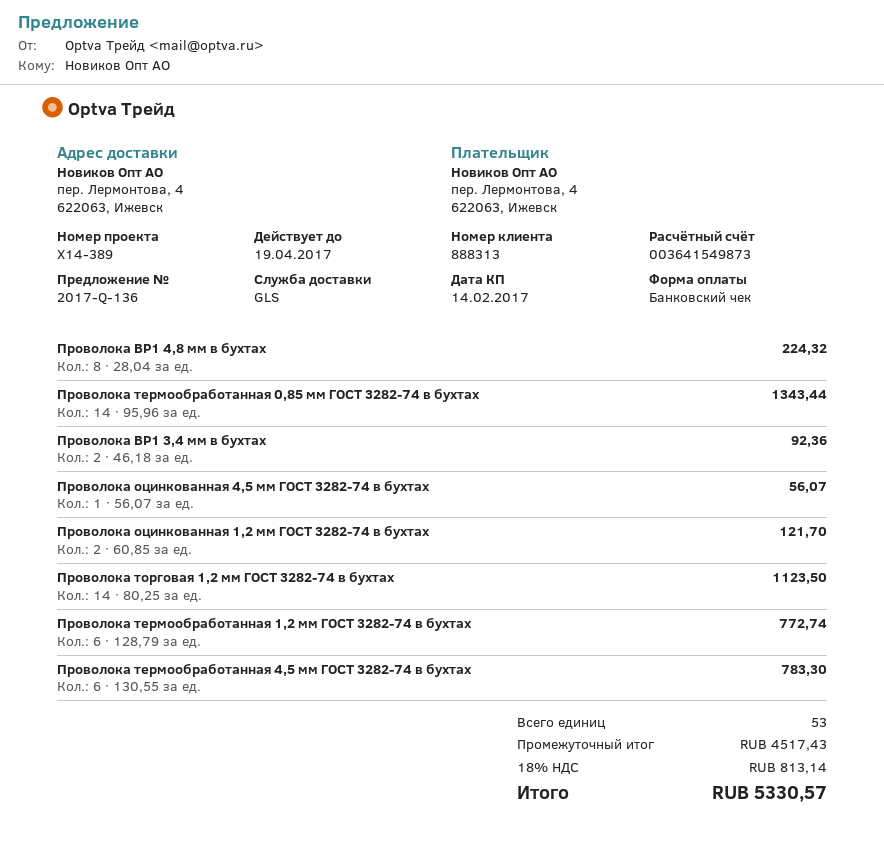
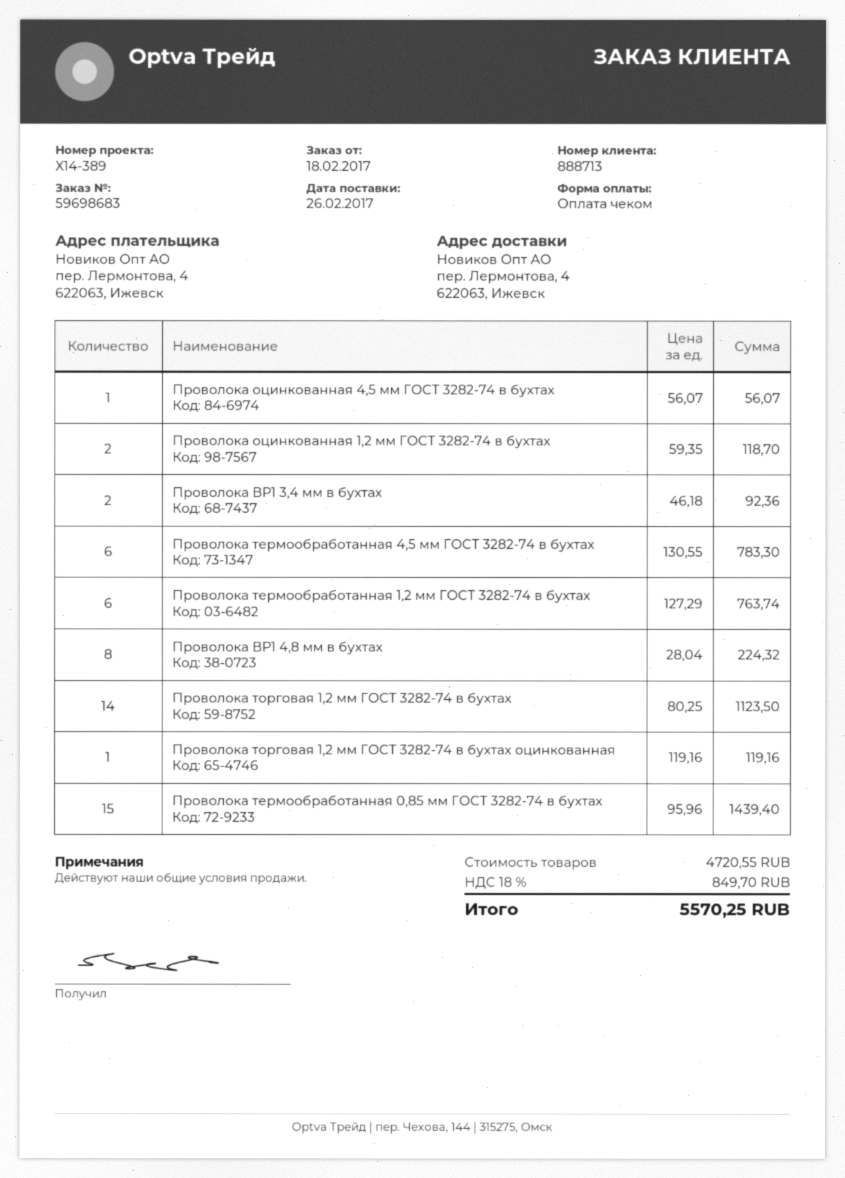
customer number: 888313 -> 888713
Проволока термообработанная 0,85 мм ГОСТ 3282-74 в бухтах: 14 x 95.96 = 1343.44 -> 15 x 95.96 = 1439.40
Проволока оцинкованная 1,2 мм ГОСТ 3282-74 в бухтах: 2 x 60.85 = 121.70 -> 2 x 59.35 = 118.70
Проволока термообработанная 1,2 мм ГОСТ 3282-74 в бухтах: 6 x 128.79 = 772.74 -> 6 x 127.29 = 763.74
Проволока торговая 1,2 мм ГОСТ 3282-74 в бухтах оцинкованная: none -> 1 x 119.16 = 119.16
subtotal: 4517.43 -> 4720.55
tax: 18% = 813.14 -> 18% = 849.70
total: 5330.57 -> 5570.25

